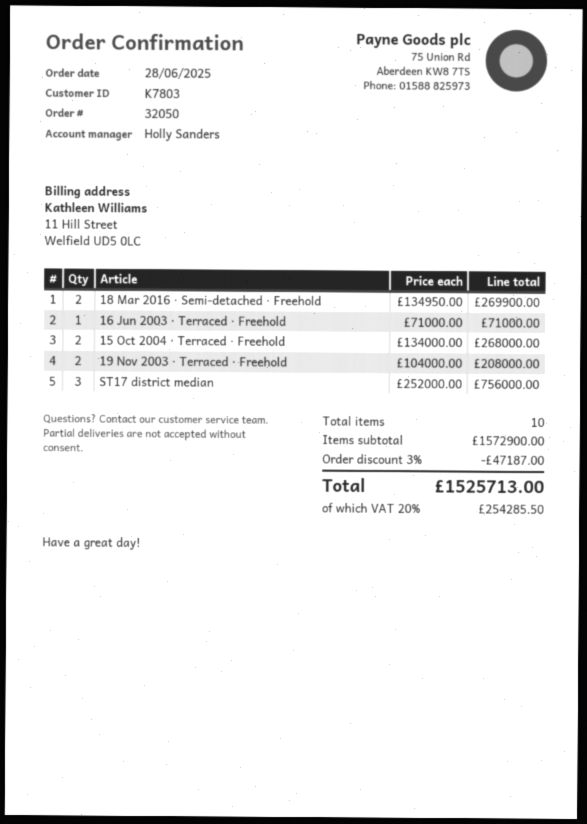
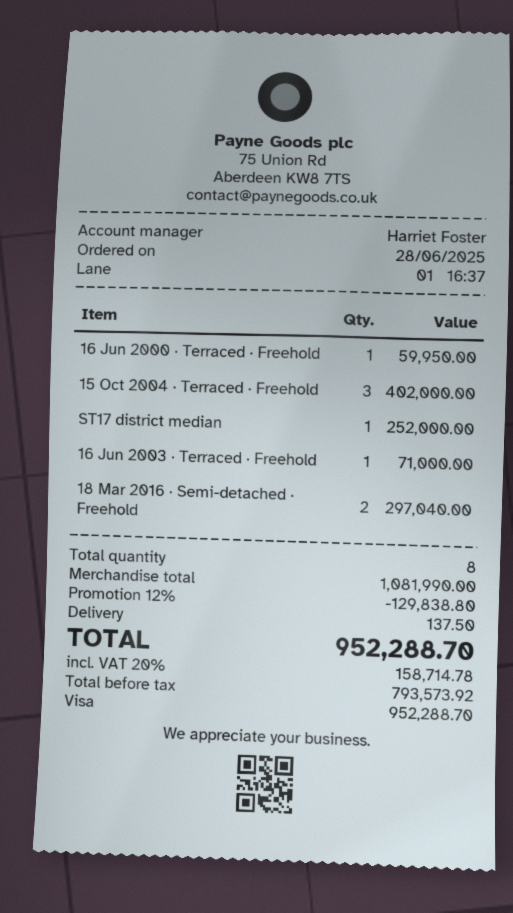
sales rep: Holly Sanders -> Harriet Foster
18 Mar 2016 · Semi-detached · Freehold: 2 for 269900.00 -> 2 for 297040.00
15 Oct 2004 · Terraced · Freehold: 2 for 268000.00 -> 3 for 402000.00
19 Nov 2003 · Terraced · Freehold: 2 for 208000.00 -> none
ST17 district median: 3 for 756000.00 -> 1 for 252000.00
16 Jun 2000 · Terraced · Freehold: none -> 1 for 59950.00
total quantity: 10 -> 8
subtotal: 1572900.00 -> 1081990.00
discount: 3% = 47187.00 -> 12% = 129838.80
shipping: none -> 137.50
tax: 20% = 254285.50 -> 20% = 158714.78
total: 1525713.00 -> 952288.70

